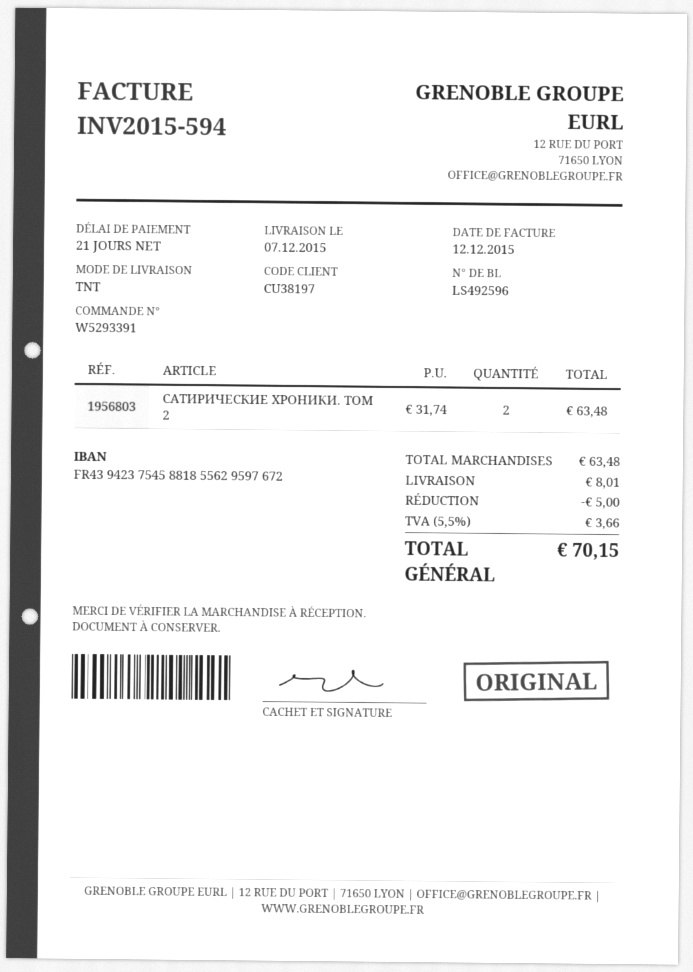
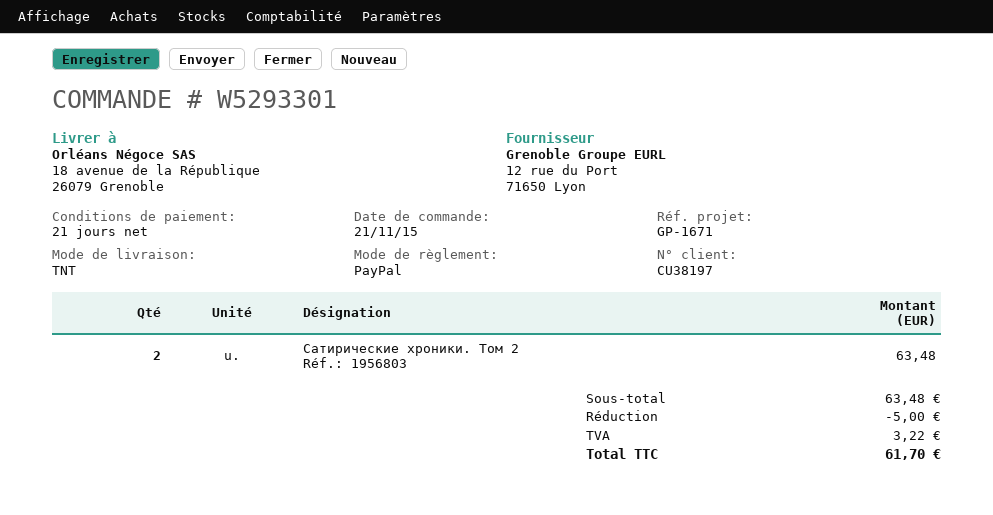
order number: W5293391 -> W5293301
shipping: 8.01 -> none
tax: 3.66 -> 3.22
total: 70.15 -> 61.70

